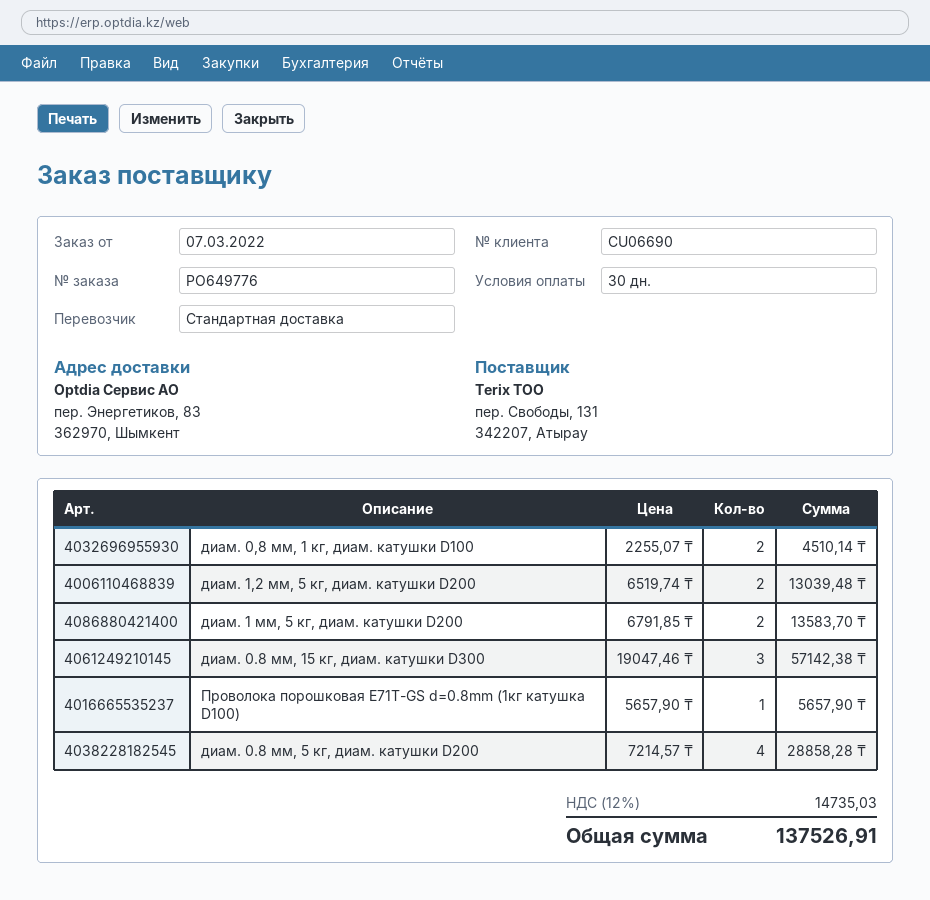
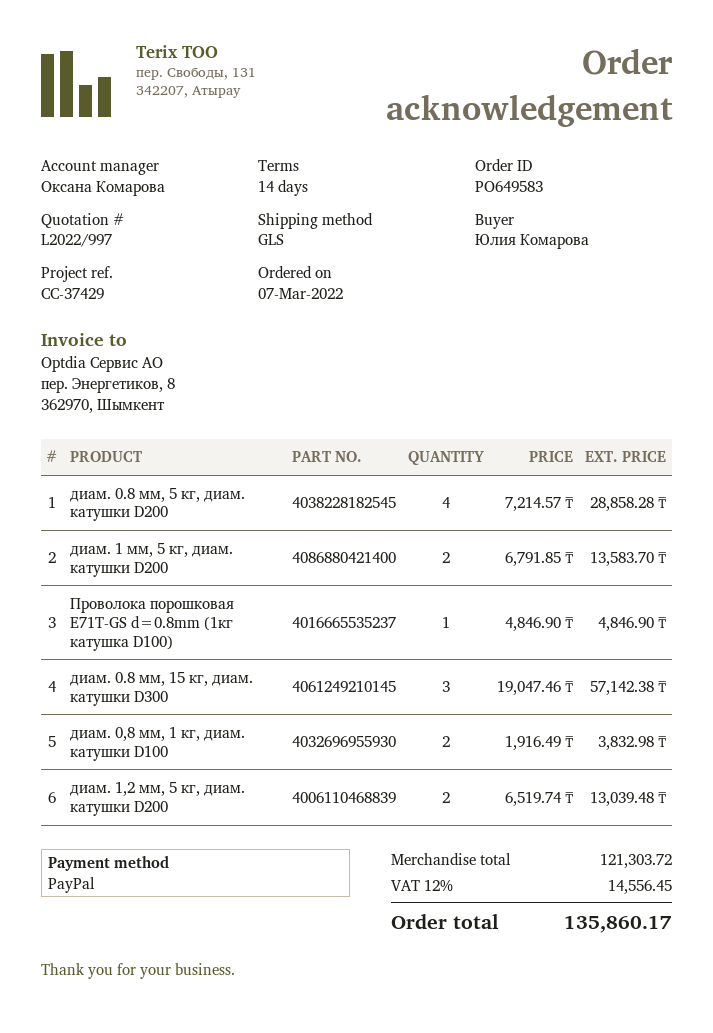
order number: PO649776 -> PO649583
payment terms: 30 days -> 14 days
shipping method: standard -> GLS
диам. 0,8 мм, 1 кг, диам. катушки D100: 2 x 2255.07 = 4510.14 -> 2 x 1916.49 = 3832.98
Проволока порошковая Е71Т-GS d=0.8mm (1кг катушка D100): 1 x 5657.90 = 5657.90 -> 1 x 4846.90 = 4846.90
tax: 12% = 14735.03 -> 12% = 14556.45
total: 137526.91 -> 135860.17

